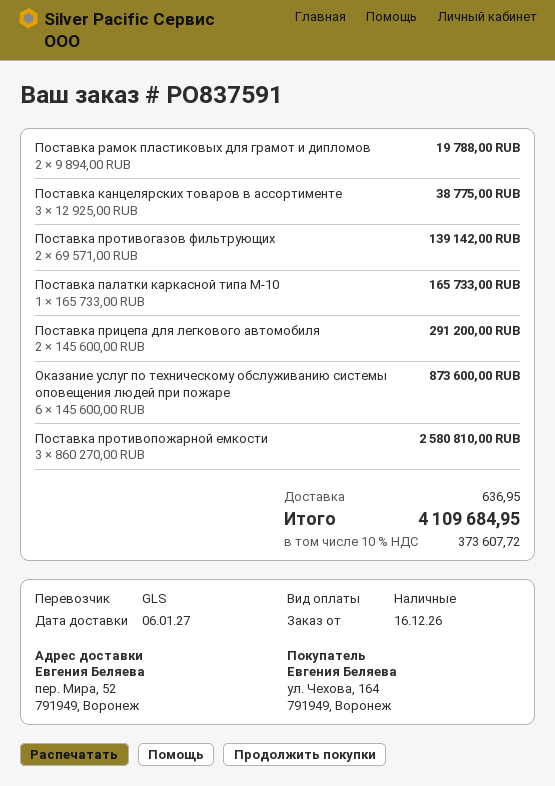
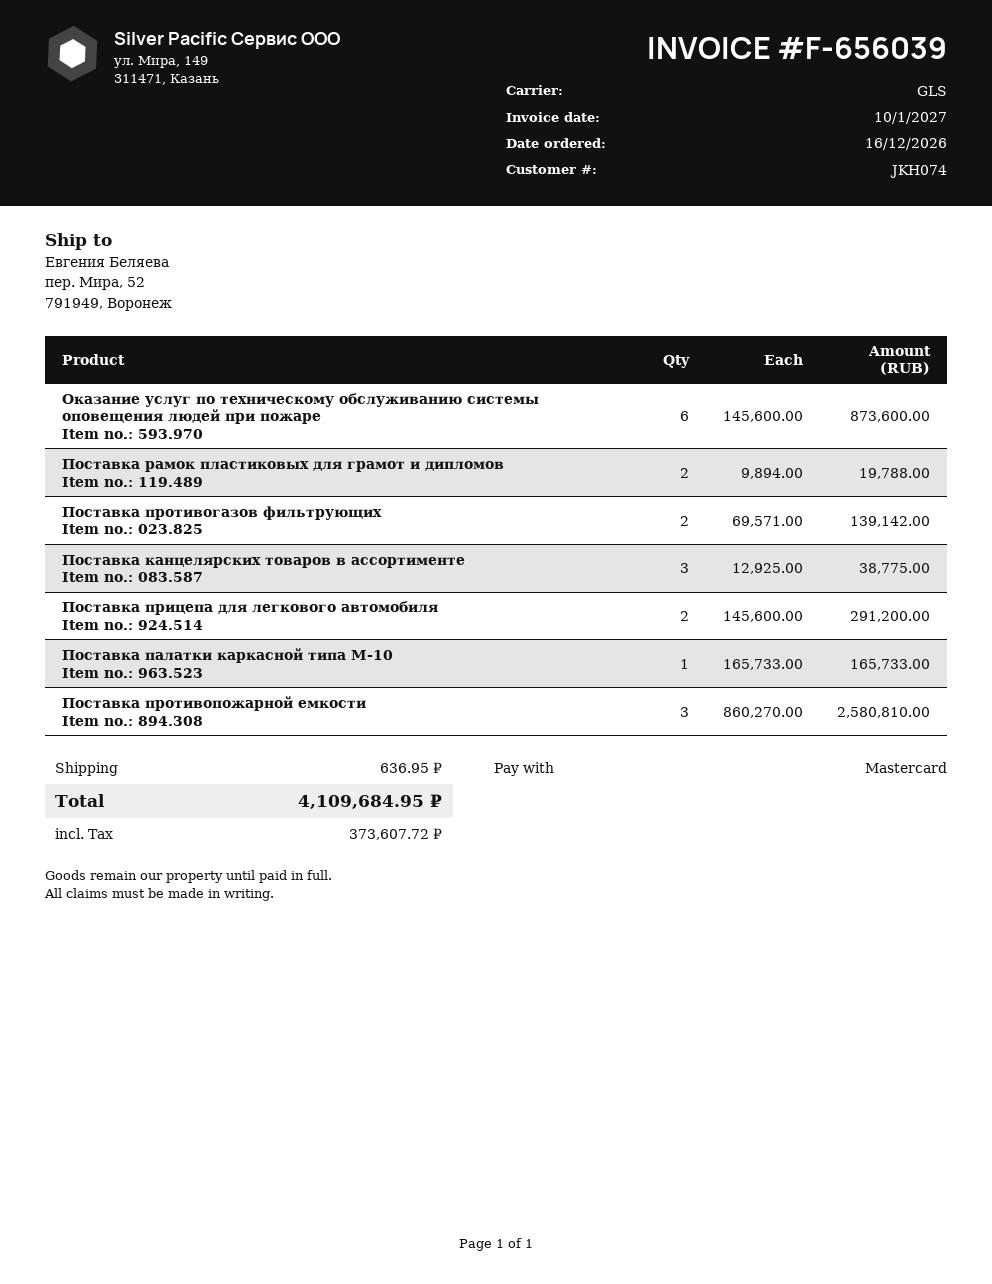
payment method: cash -> Mastercard

